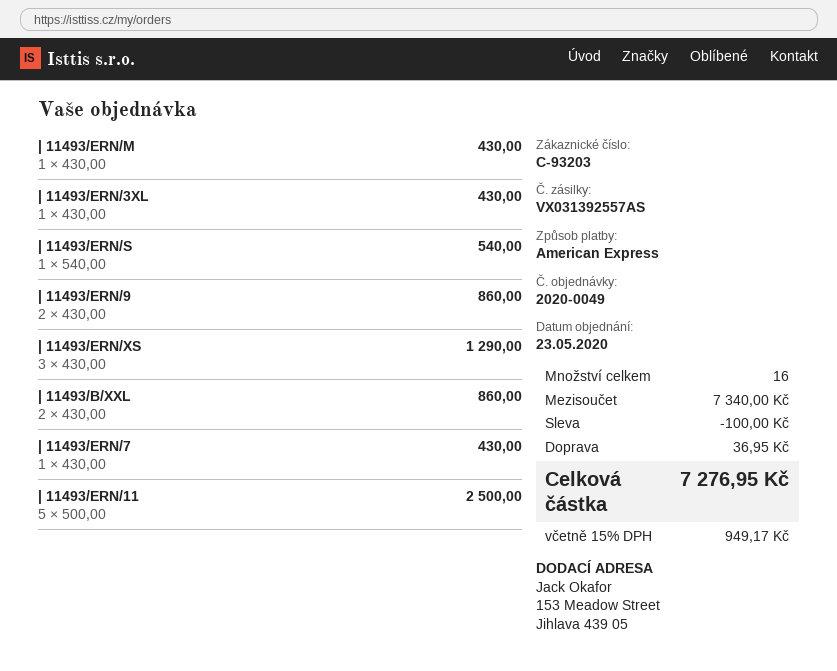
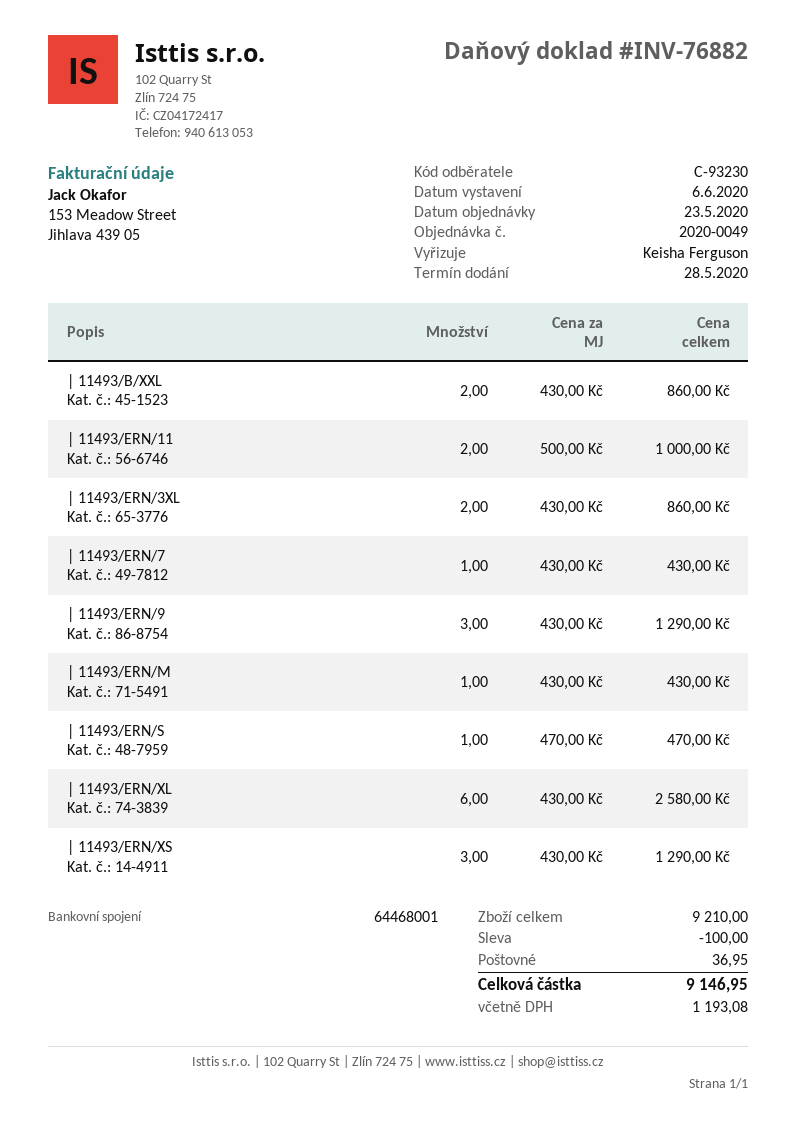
customer number: C-93203 -> C-93230
| 11493/ERN/3XL: 1 x 430.00 = 430.00 -> 2 x 430.00 = 860.00
| 11493/ERN/S: 1 x 540.00 = 540.00 -> 1 x 470.00 = 470.00
| 11493/ERN/9: 2 x 430.00 = 860.00 -> 3 x 430.00 = 1290.00
| 11493/ERN/11: 5 x 500.00 = 2500.00 -> 2 x 500.00 = 1000.00
| 11493/ERN/XL: none -> 6 x 430.00 = 2580.00
subtotal: 7340.00 -> 9210.00
tax: 949.17 -> 1193.08
total: 7276.95 -> 9146.95

